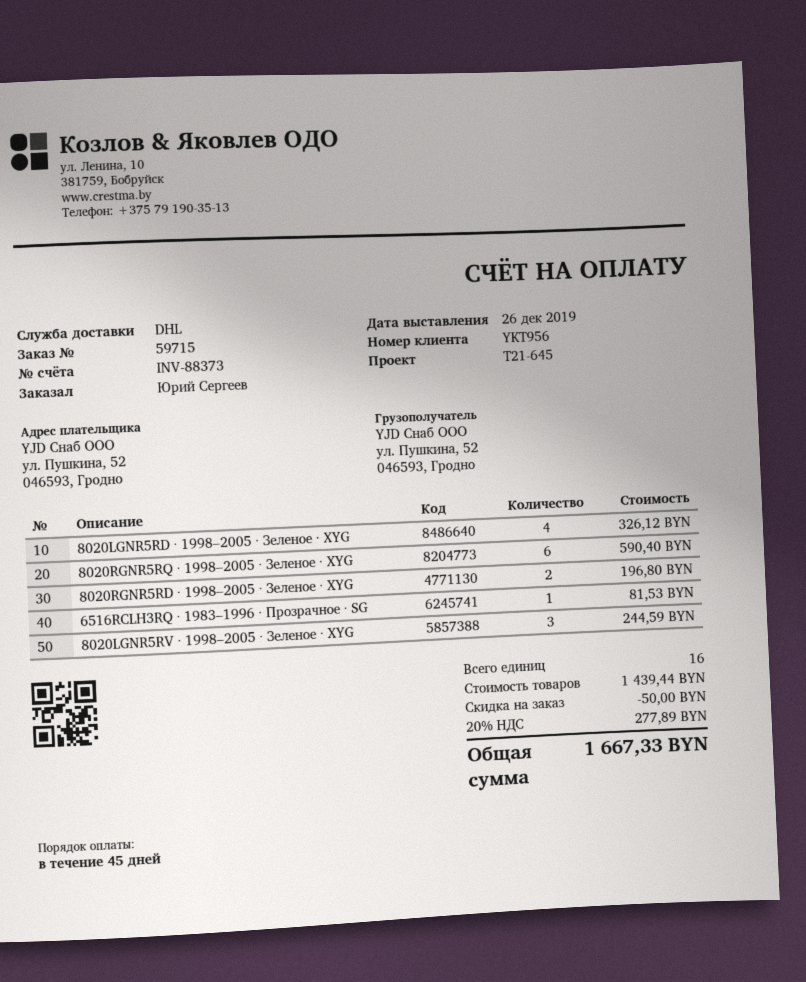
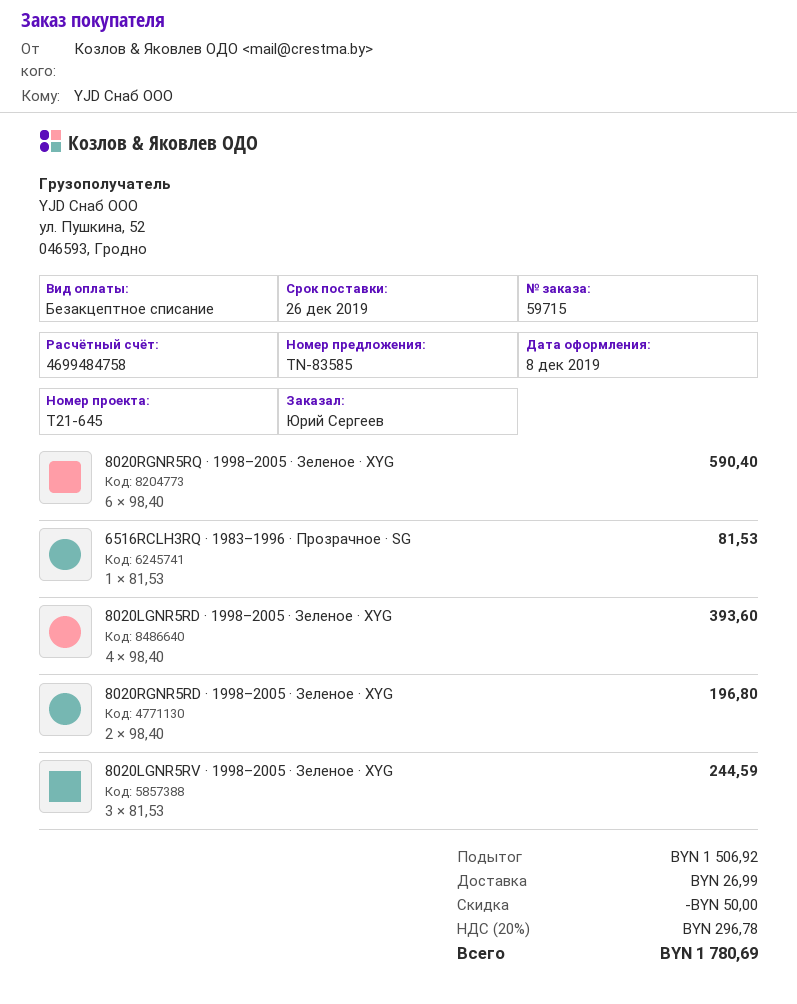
8020LGNR5RD · 1998–2005 · Зеленое · XYG: 4 for 326.12 -> 4 for 393.60
subtotal: 1439.44 -> 1506.92
shipping: none -> 26.99
tax: 20% = 277.89 -> 20% = 296.78
total: 1667.33 -> 1780.69

